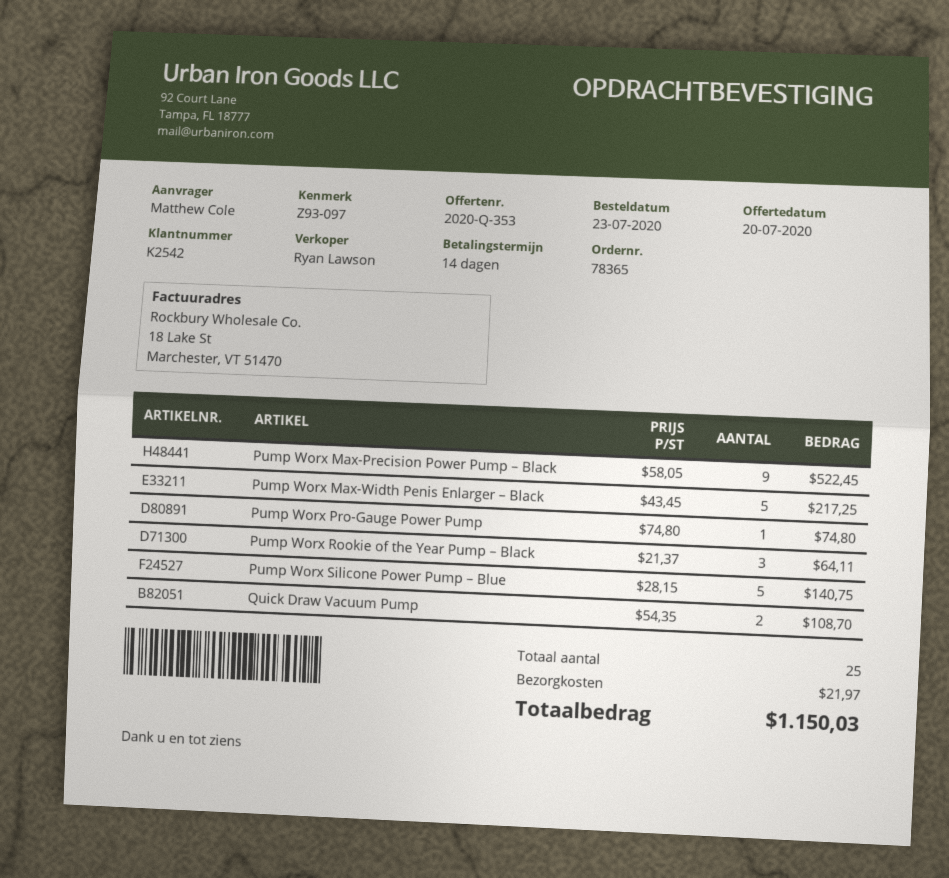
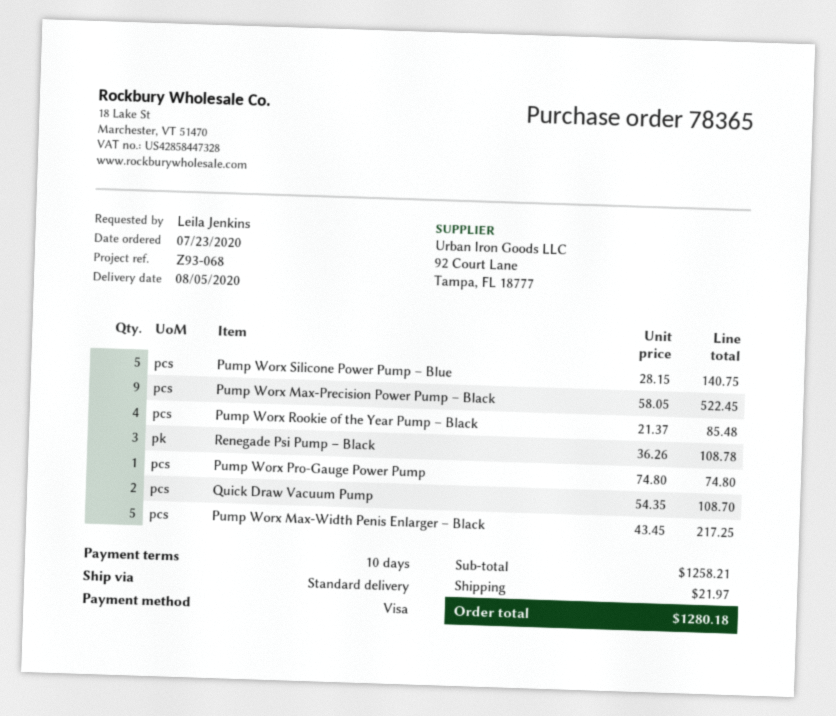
payment terms: 14 days -> 10 days
reference: Z93-097 -> Z93-068
ordered by: Matthew Cole -> Leila Jenkins
Pump Worx Rookie of the Year Pump – Black: 3 x 21.37 = 64.11 -> 4 x 21.37 = 85.48
Renegade Psi Pump – Black: none -> 3 x 36.26 = 108.78
total: 1150.03 -> 1280.18

